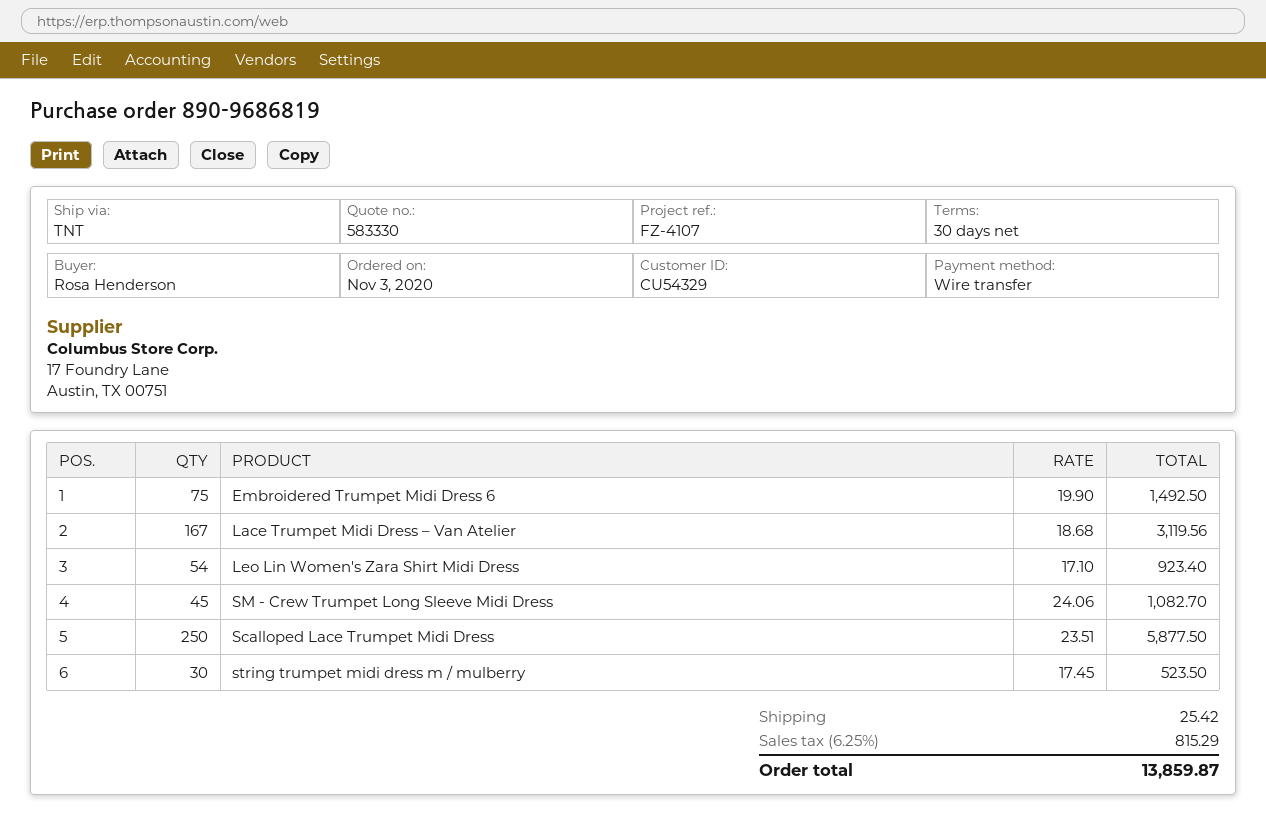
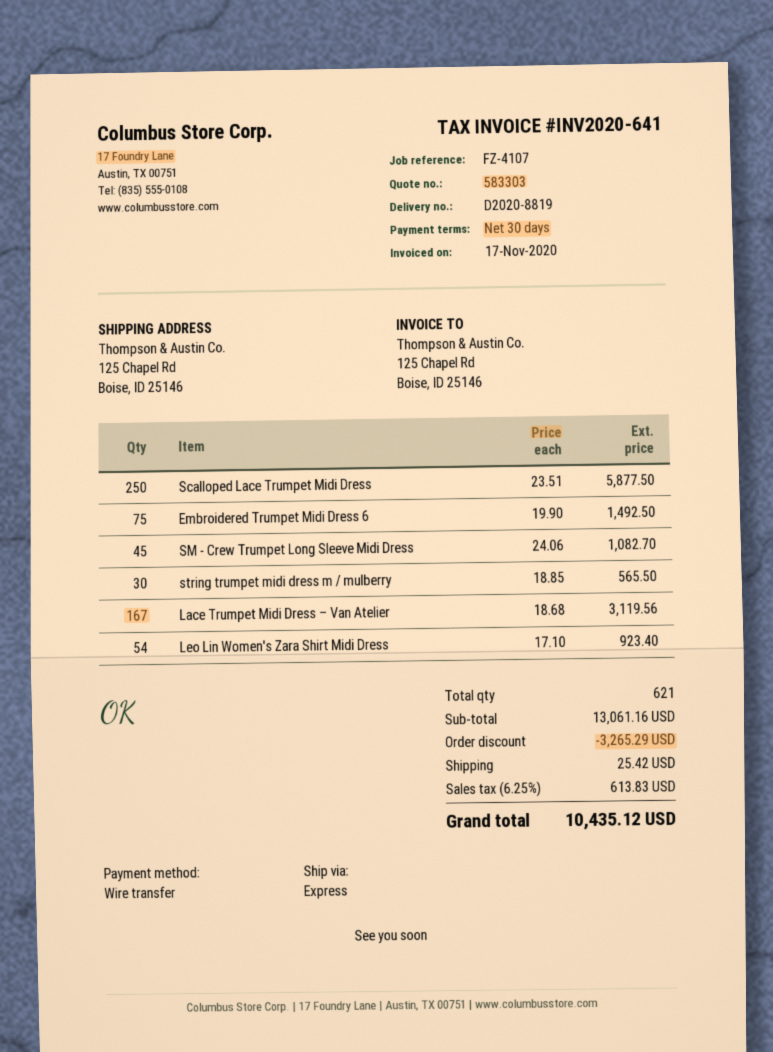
quote number: 583330 -> 583303
shipping method: TNT -> express
string trumpet midi dress m / mulberry: 30 x 17.45 = 523.50 -> 30 x 18.85 = 565.50
discount: none -> 3265.29
tax: 6.25% = 815.29 -> 6.25% = 613.83
total: 13859.87 -> 10435.12

